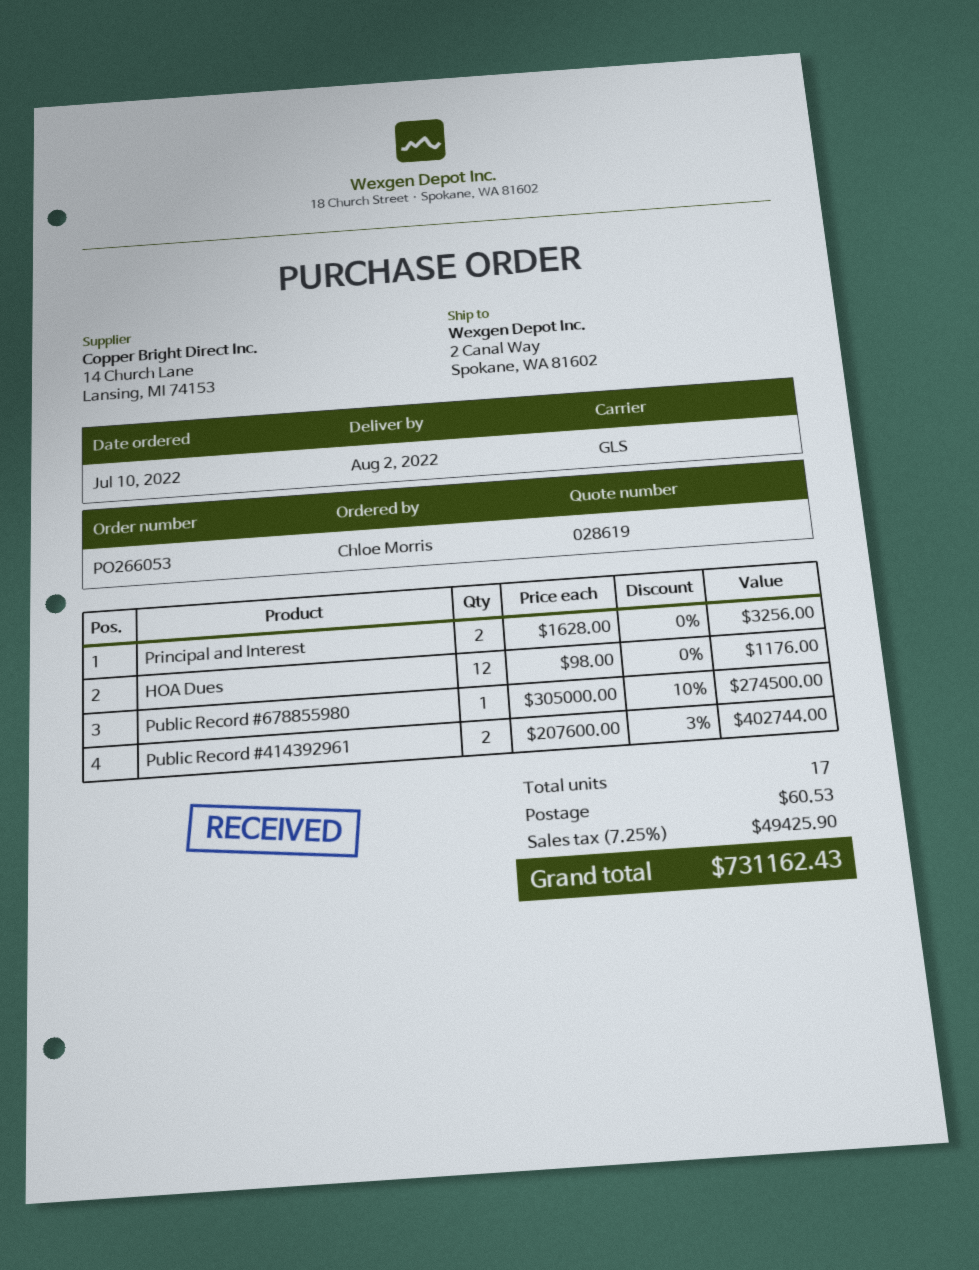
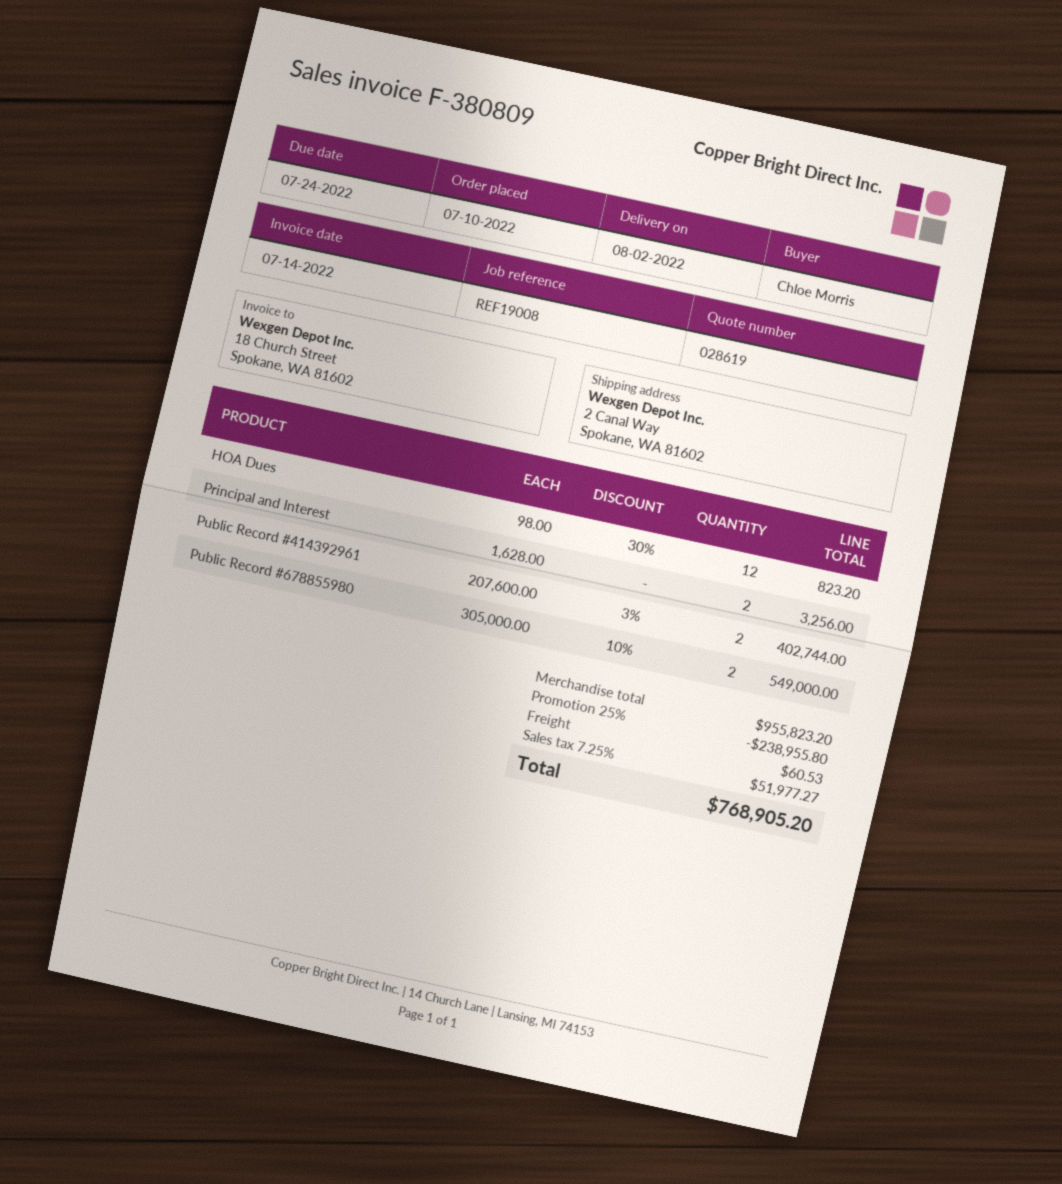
HOA Dues: 12 x 98.00 = 1176.00 -> 12 x 98.00 - 30% = 823.20
Public Record #678855980: 1 x 305000.00 - 10% = 274500.00 -> 2 x 305000.00 - 10% = 549000.00
discount: none -> 25% = 238955.80
tax: 7.25% = 49425.90 -> 7.25% = 51977.27
total: 731162.43 -> 768905.20

